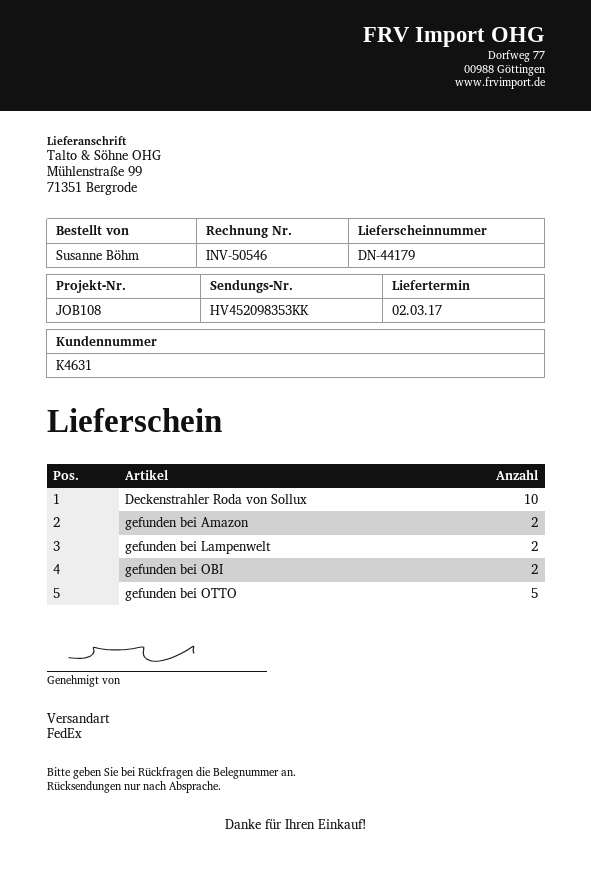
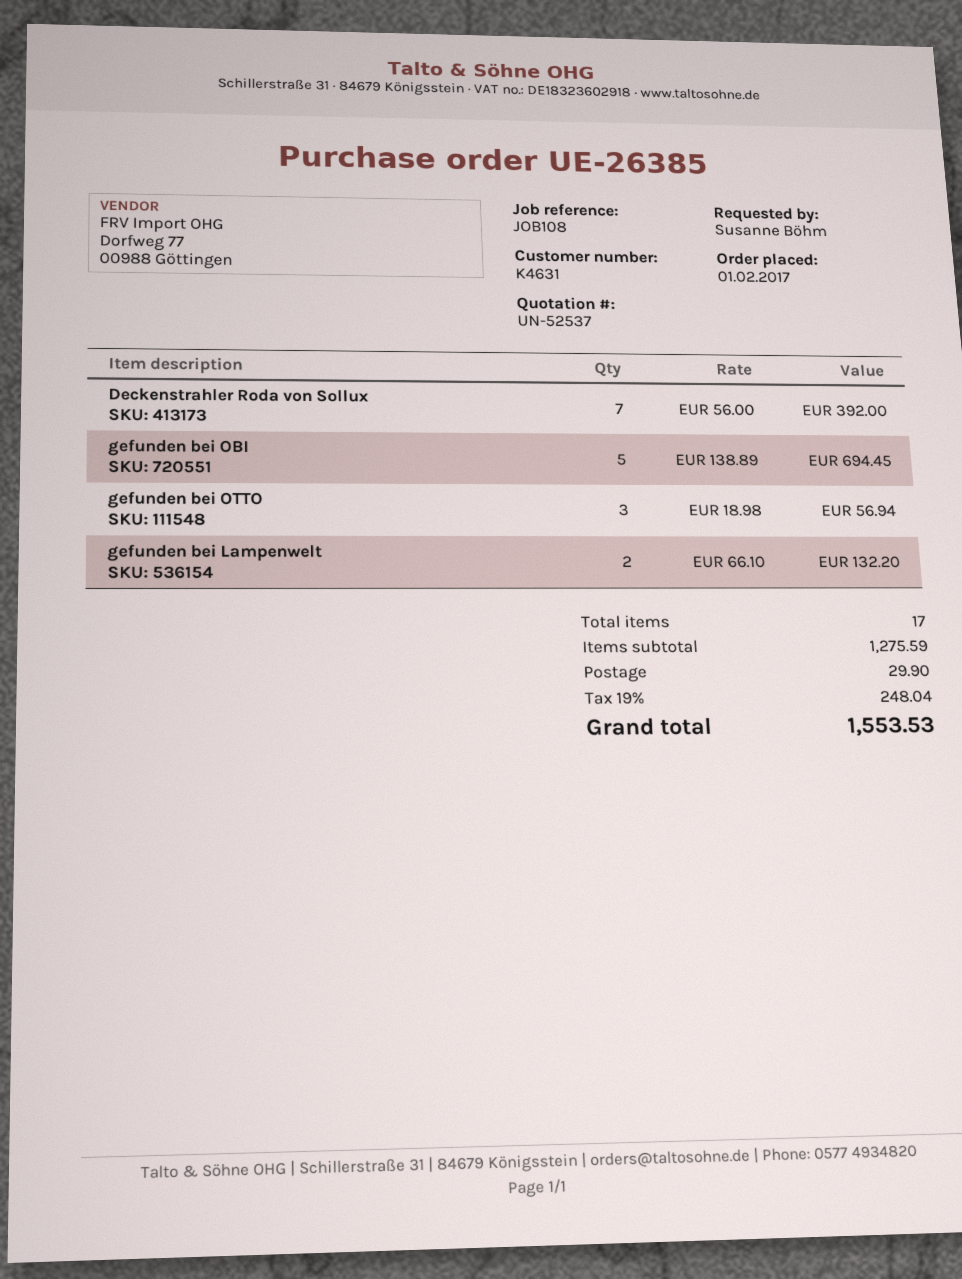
Deckenstrahler Roda von Sollux: 10 -> 7
gefunden bei Amazon: 2 -> none
gefunden bei OBI: 2 -> 5
gefunden bei OTTO: 5 -> 3

